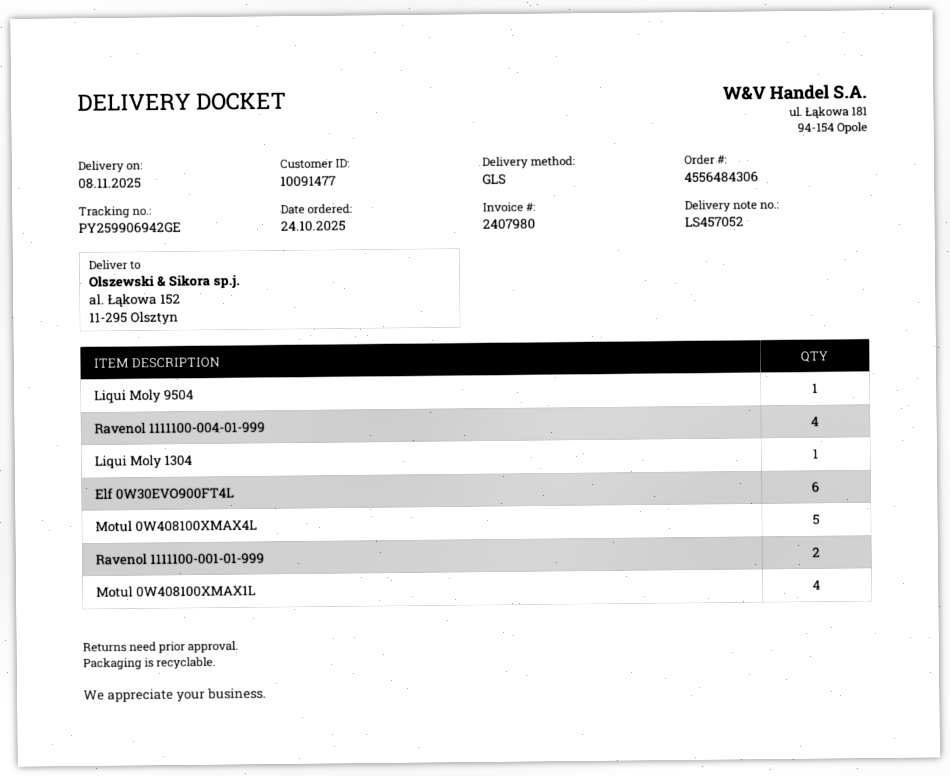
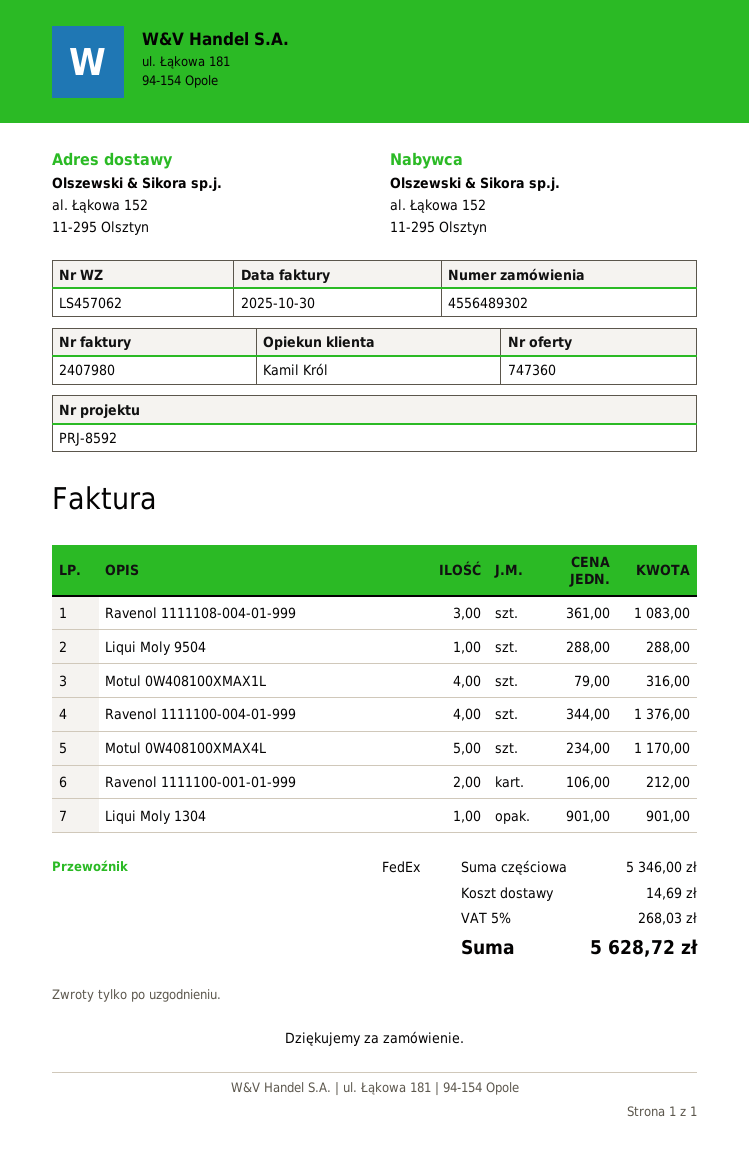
order number: 4556484306 -> 4556489302
delivery note number: LS457052 -> LS457062
shipping method: GLS -> FedEx
Elf 0W30EVO900FT4L: 6 -> none
Ravenol 1111108-004-01-999: none -> 3

